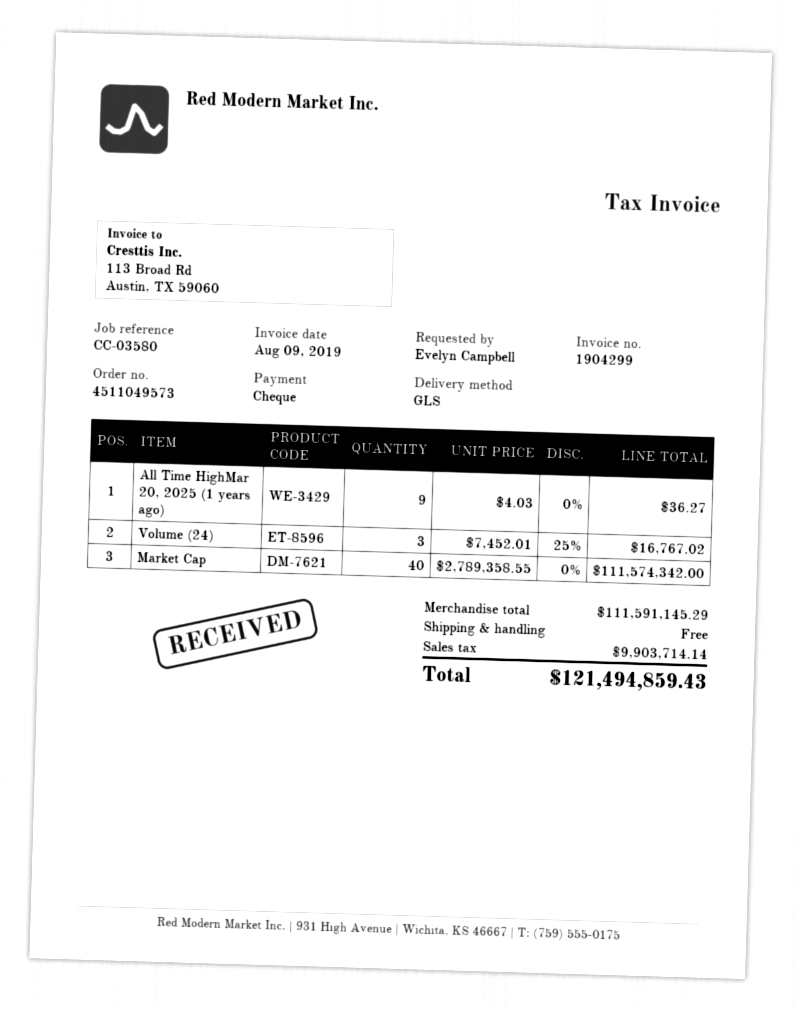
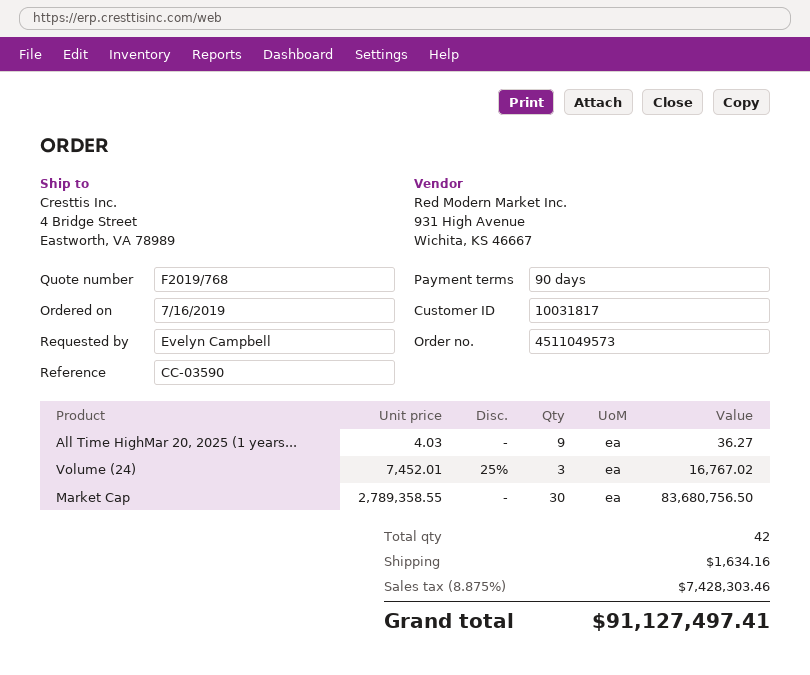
reference: CC-03580 -> CC-03590
Market Cap: 40 x 2789358.55 = 111574342.00 -> 30 x 2789358.55 = 83680756.50
shipping: 0.00 -> 1634.16
tax: 9903714.14 -> 7428303.46
total: 121494859.43 -> 91127497.41

